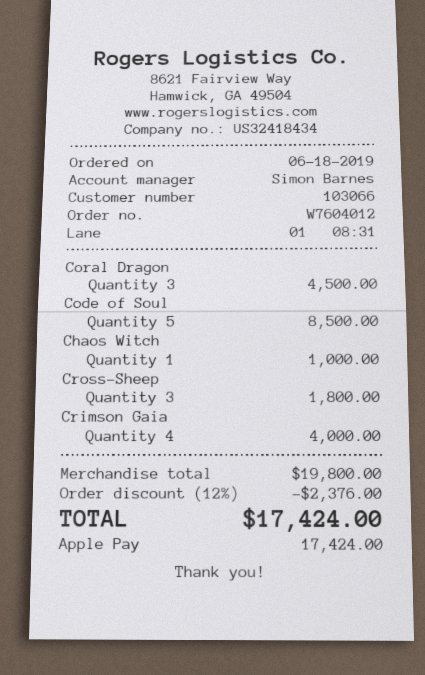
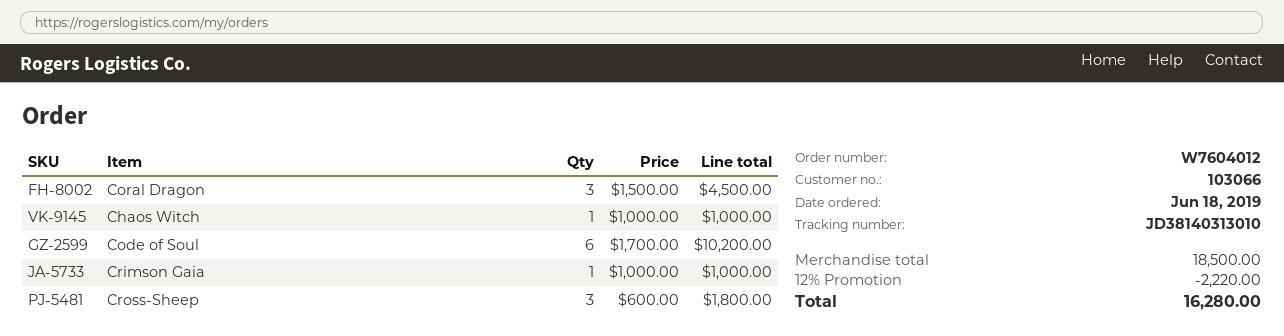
Code of Soul: 5 for 8500.00 -> 6 for 10200.00
Crimson Gaia: 4 for 4000.00 -> 1 for 1000.00
subtotal: 19800.00 -> 18500.00
discount: 12% = 2376.00 -> 12% = 2220.00
total: 17424.00 -> 16280.00

